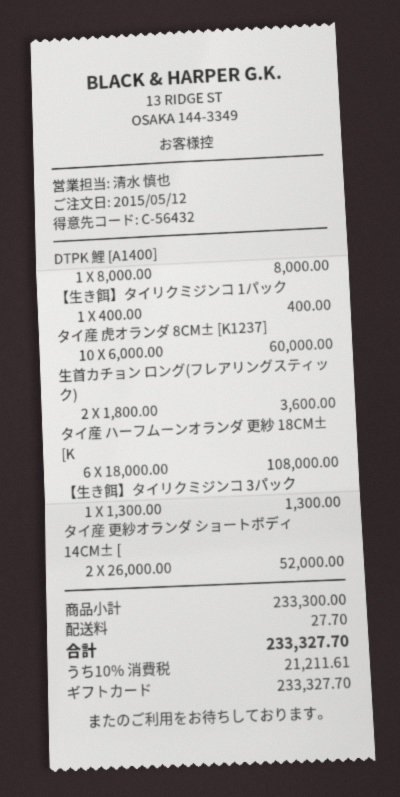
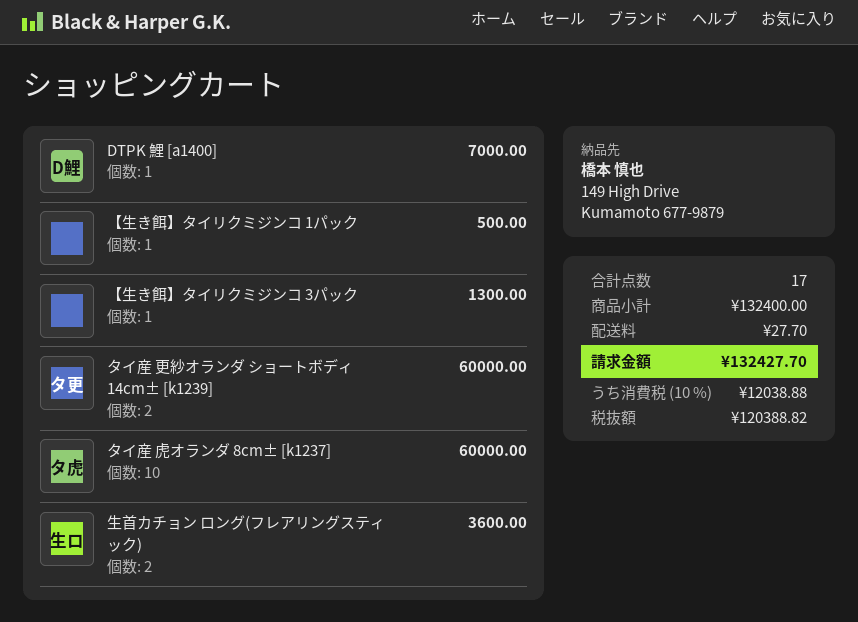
DTPK 鯉 [A1400]: 1 for 8000.00 -> 1 for 7000.00
【生き餌】タイリクミジンコ 1パック: 1 for 400.00 -> 1 for 500.00
タイ産 ハーフムーンオランダ 更紗 18CM± [K: 6 for 108000.00 -> none
タイ産 更紗オランダ ショートボディ 14CM± [: 2 for 52000.00 -> 2 for 60000.00
subtotal: 233300.00 -> 132400.00
tax: 10% = 21211.61 -> 10% = 12038.88
total: 233327.70 -> 132427.70

